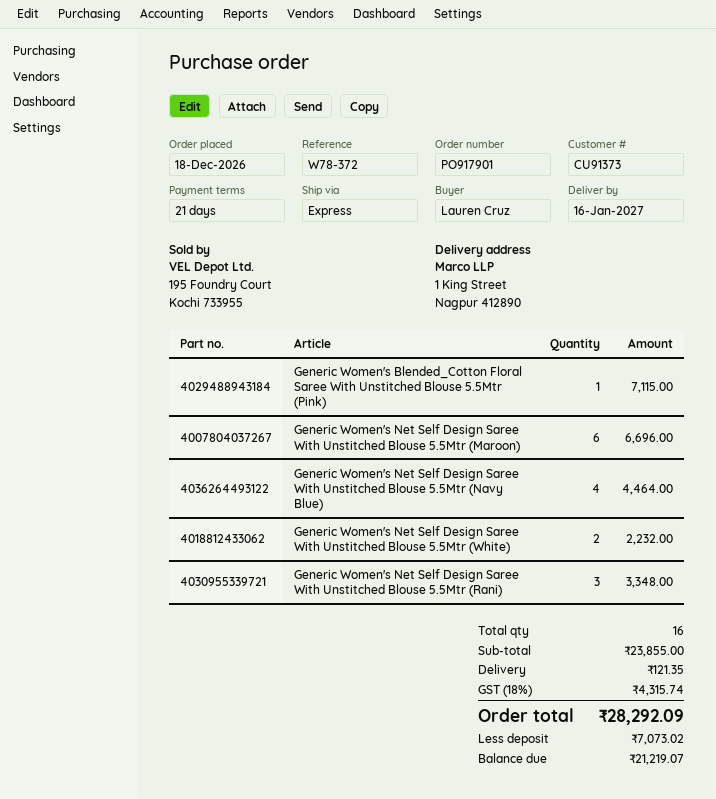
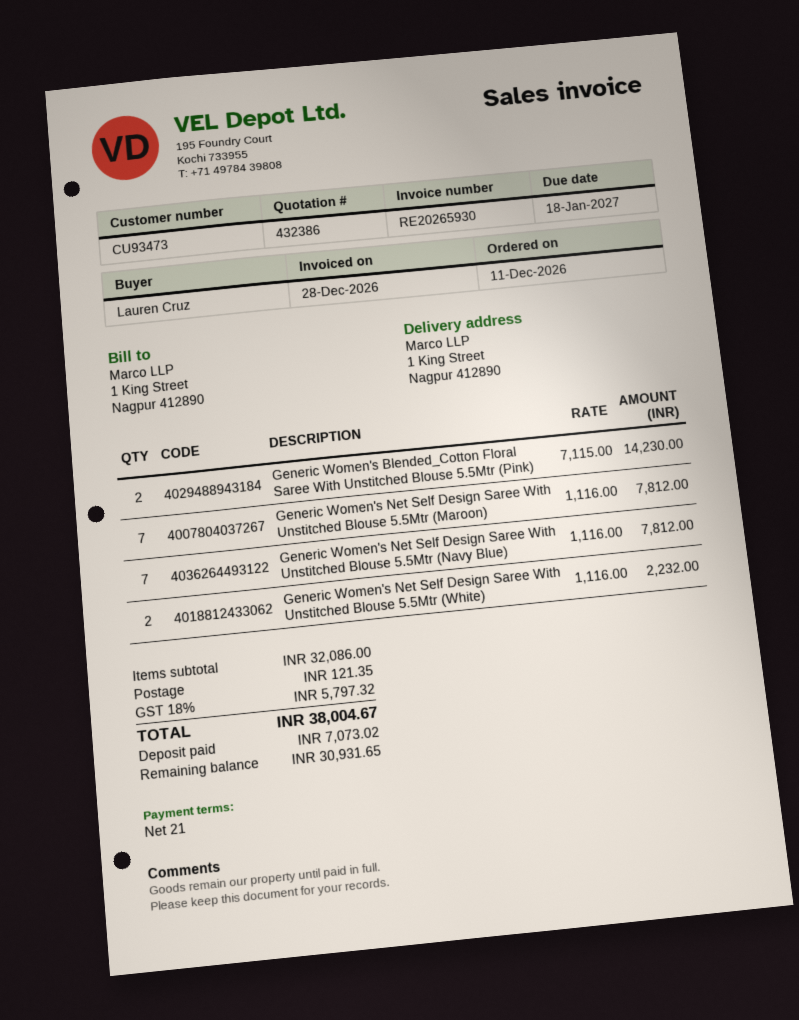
order date: 2026-12-18 -> 2026-12-11
customer number: CU91373 -> CU93473
Generic Women's Blended_Cotton Floral Saree With Unstitched Blouse 5.5Mtr (Pink): 1 for 7115.00 -> 2 for 14230.00
Generic Women's Net Self Design Saree With Unstitched Blouse 5.5Mtr (Maroon): 6 for 6696.00 -> 7 for 7812.00
Generic Women's Net Self Design Saree With Unstitched Blouse 5.5Mtr (Navy Blue): 4 for 4464.00 -> 7 for 7812.00
Generic Women's Net Self Design Saree With Unstitched Blouse 5.5Mtr (Rani): 3 for 3348.00 -> none
subtotal: 23855.00 -> 32086.00
tax: 18% = 4315.74 -> 18% = 5797.32
total: 28292.09 -> 38004.67
balance: 21219.07 -> 30931.65

